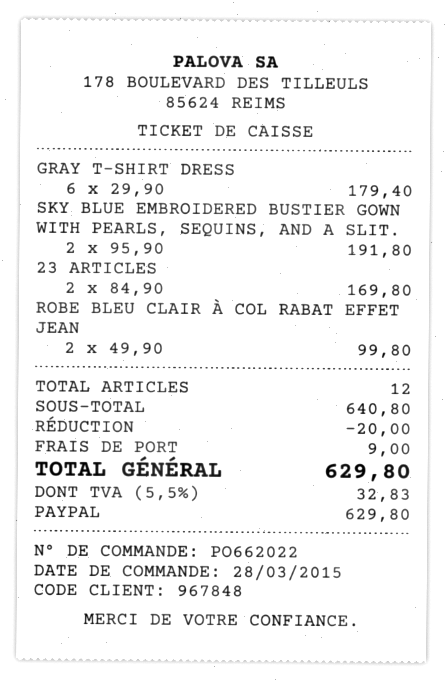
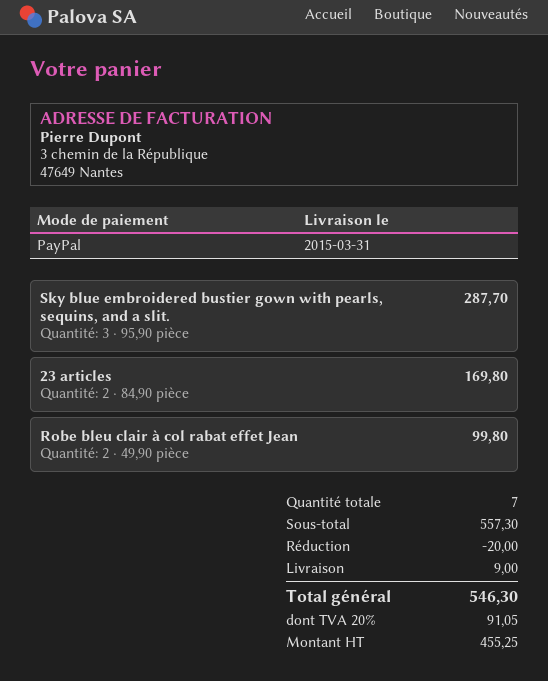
GRAY T-SHIRT DRESS: 6 x 29.90 = 179.40 -> none
SKY BLUE EMBROIDERED BUSTIER GOWN WITH PEARLS, SEQUINS, AND A SLIT.: 2 x 95.90 = 191.80 -> 3 x 95.90 = 287.70
total quantity: 12 -> 7
subtotal: 640.80 -> 557.30
tax: 5.5% = 32.83 -> 20% = 91.05
total: 629.80 -> 546.30

